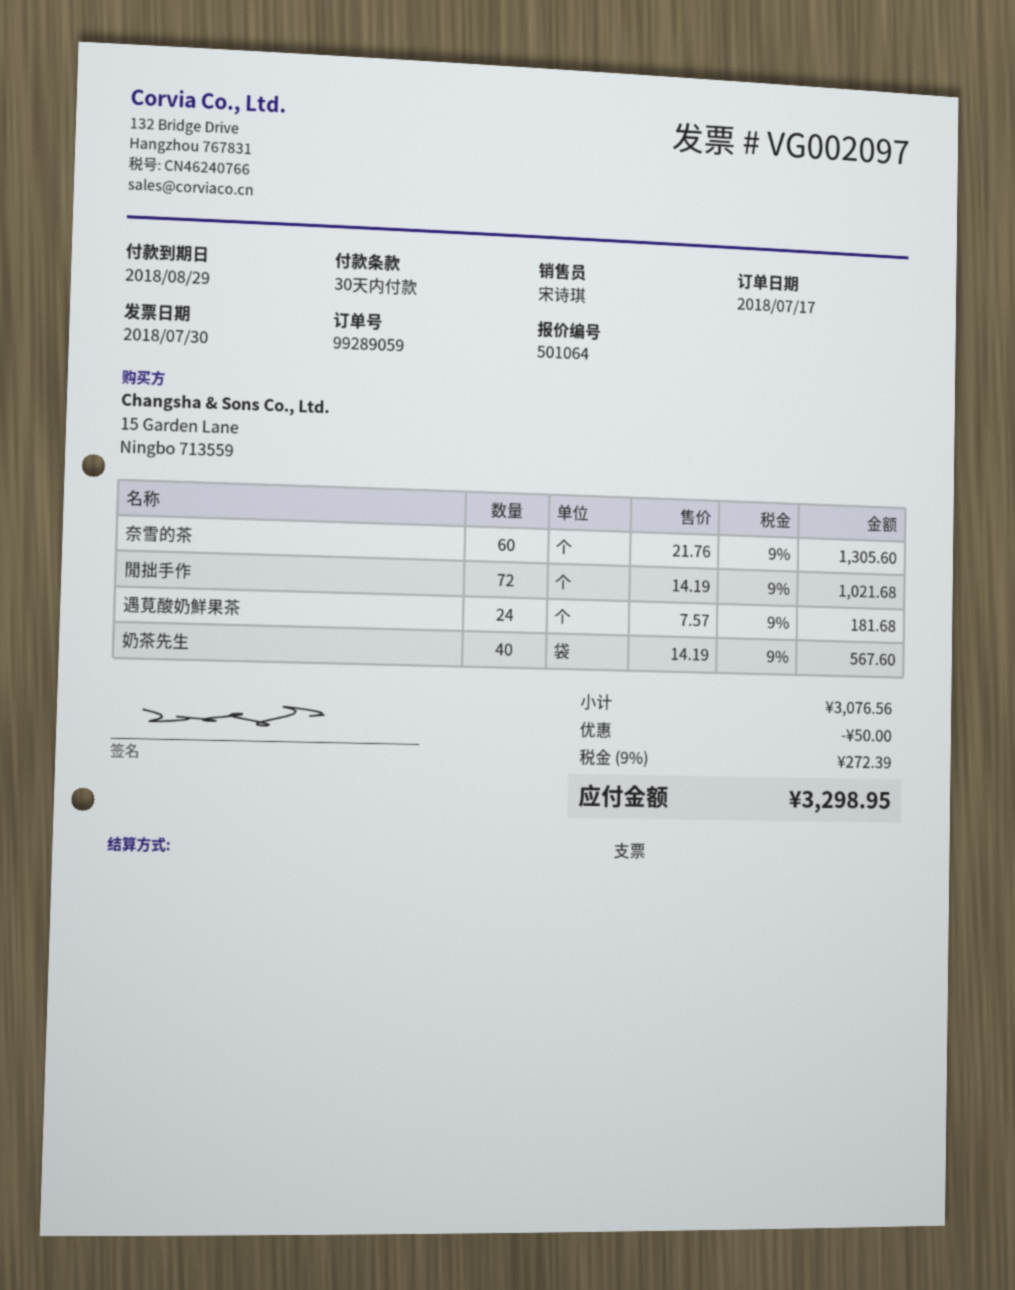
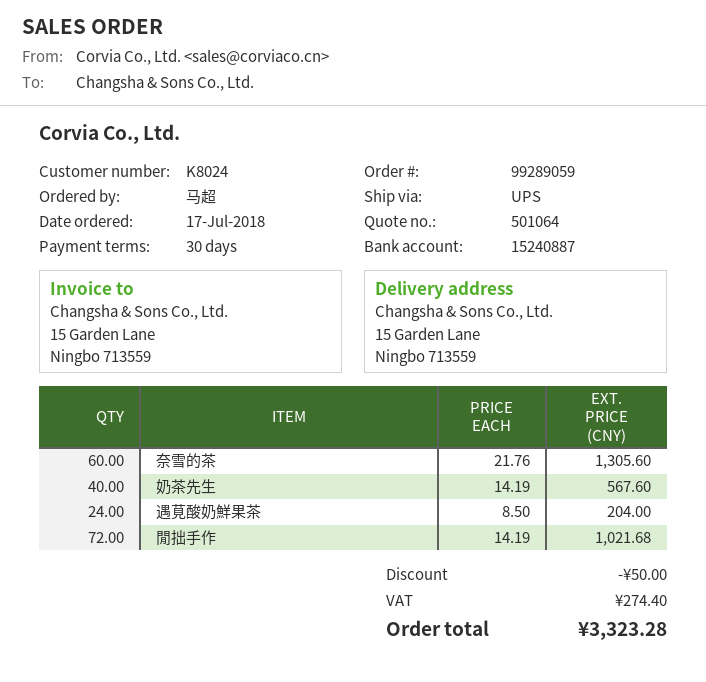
遇莧酸奶鮮果茶: 24 x 7.57 = 181.68 -> 24 x 8.50 = 204.00
tax: 272.39 -> 274.40
total: 3298.95 -> 3323.28

